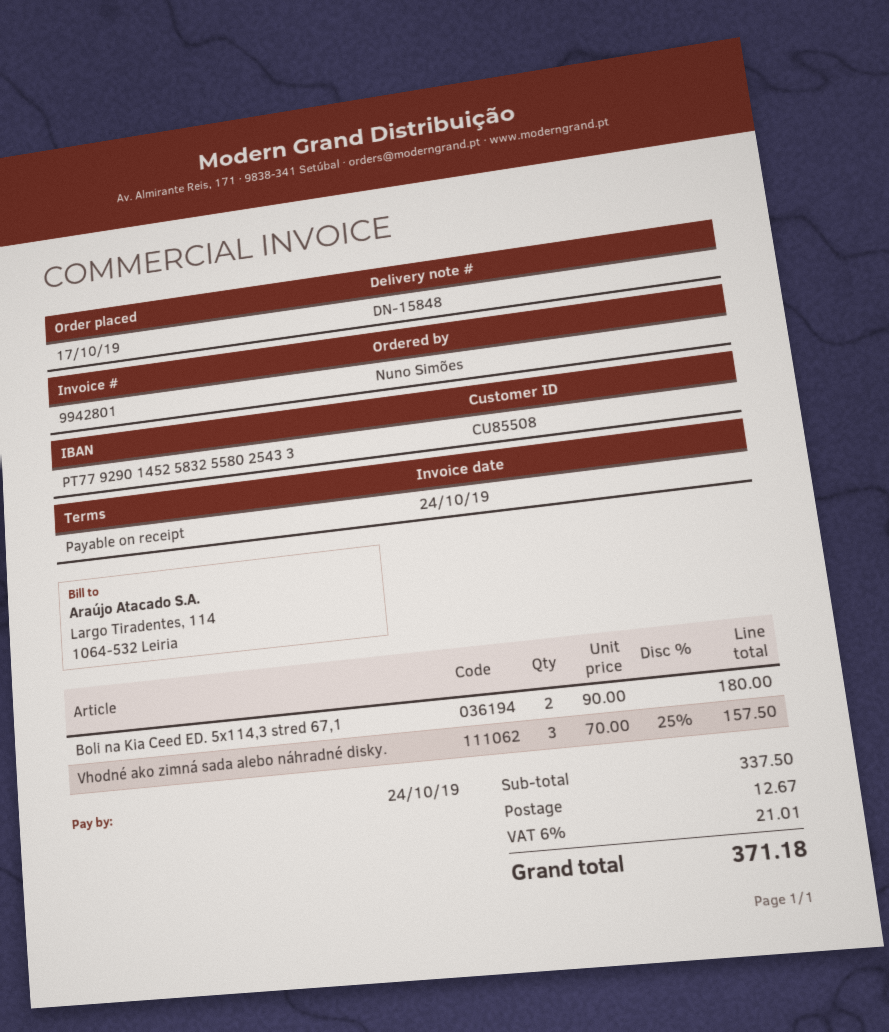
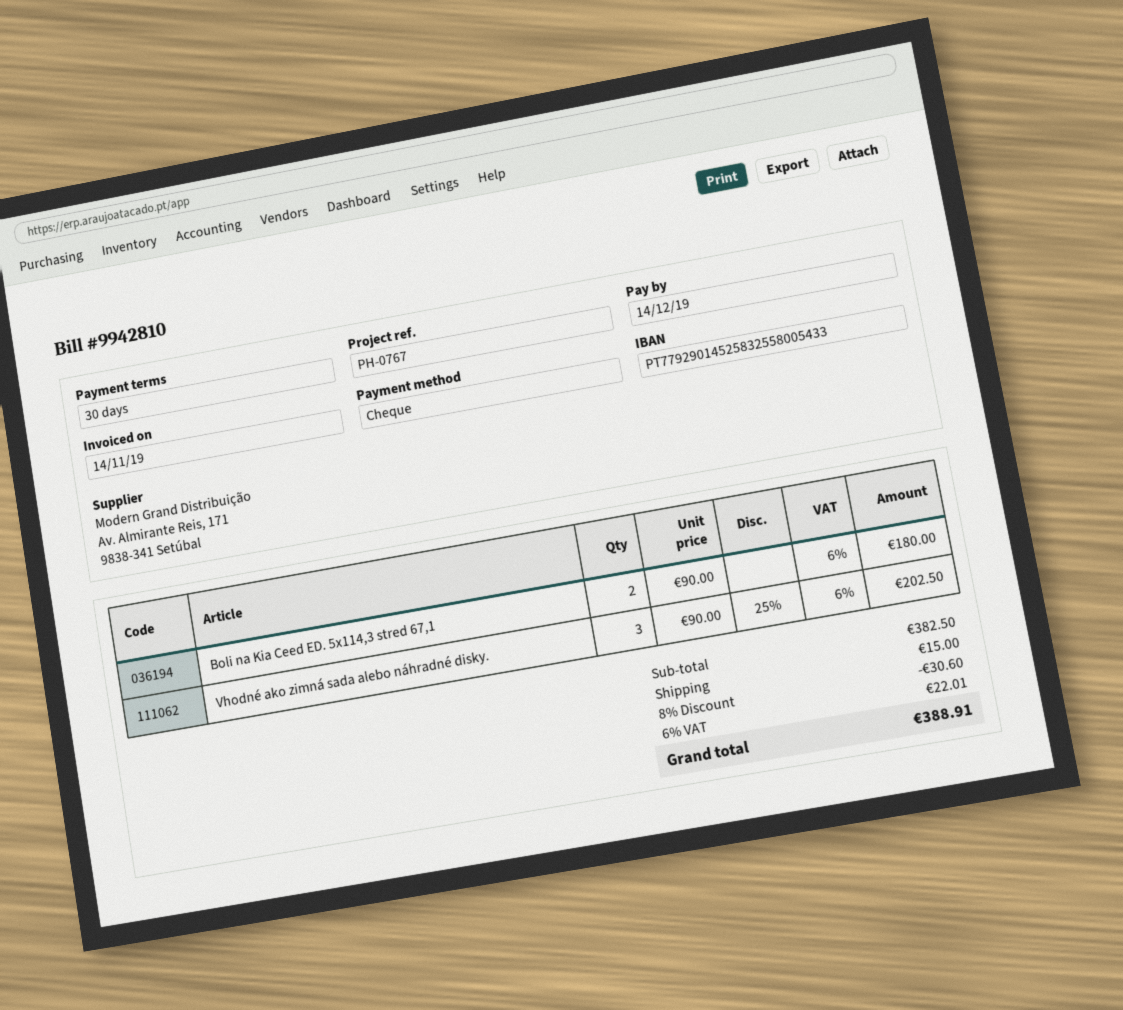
invoice number: 9942801 -> 9942810
invoice date: 2019-10-24 -> 2019-11-14
payment terms: on receipt -> 30 days
due date: 2019-10-24 -> 2019-12-14
bank account: PT77929014525832558025433 -> PT77929014525832558005433
Vhodné ako zimná sada alebo náhradné disky.: 3 x 70.00 - 25% = 157.50 -> 3 x 90.00 - 25% = 202.50
subtotal: 337.50 -> 382.50
discount: none -> 8% = 30.60
shipping: 12.67 -> 15.00
tax: 6% = 21.01 -> 6% = 22.01
total: 371.18 -> 388.91

